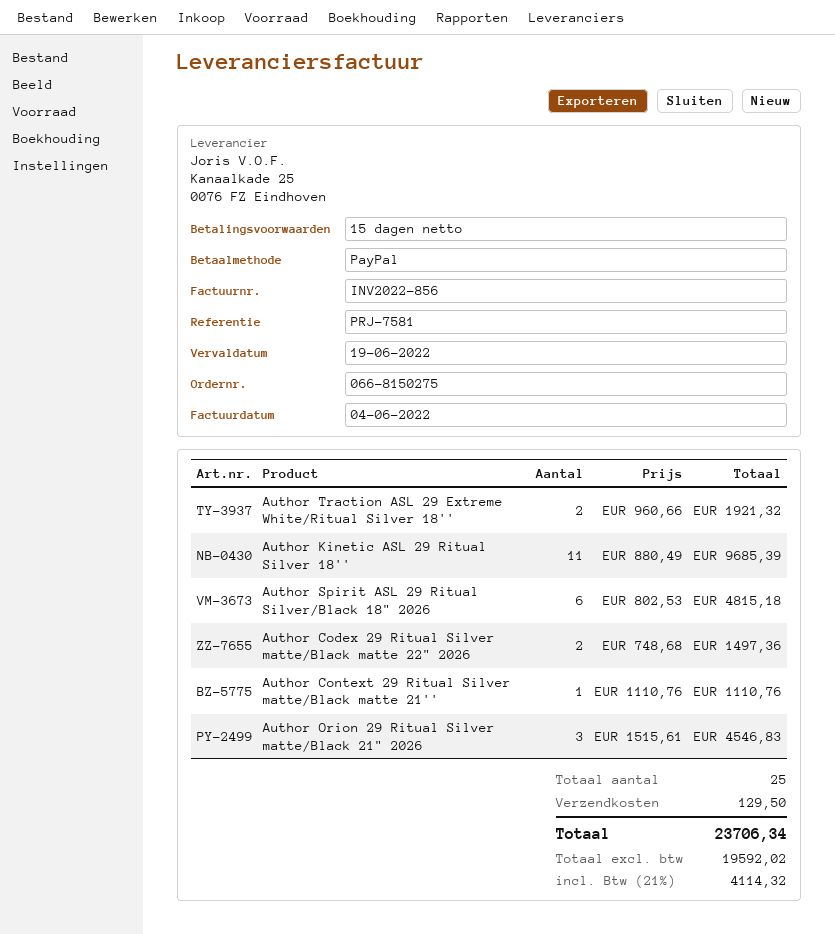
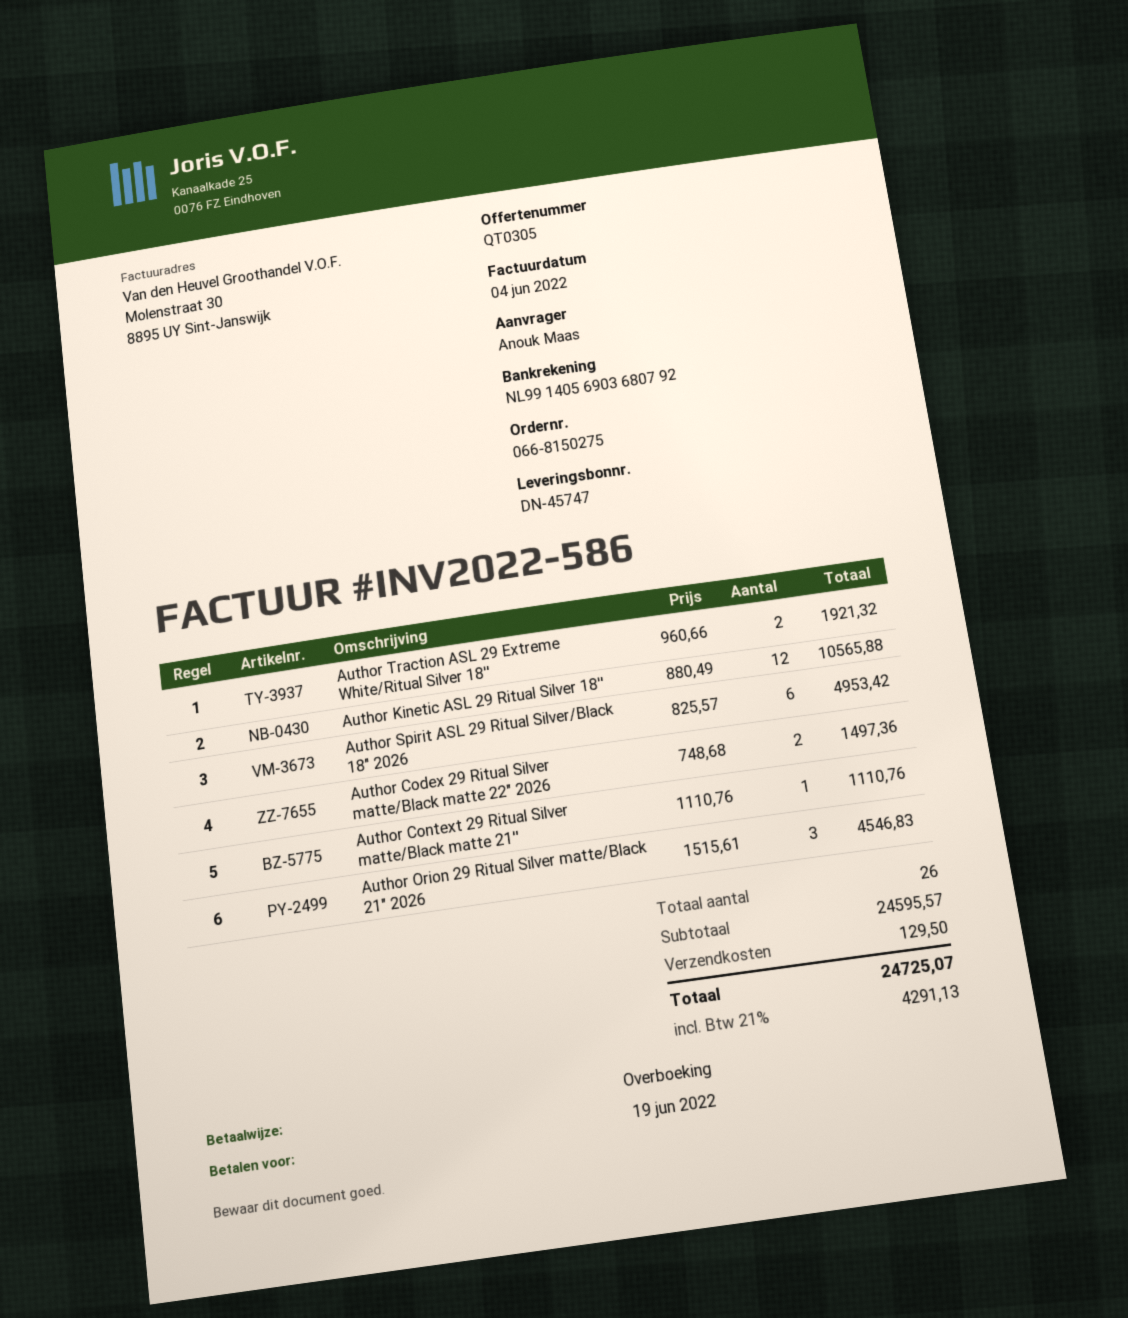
invoice number: INV2022-856 -> INV2022-586
payment method: PayPal -> bank transfer
Author Kinetic ASL 29 Ritual Silver 18'': 11 x 880.49 = 9685.39 -> 12 x 880.49 = 10565.88
Author Spirit ASL 29 Ritual Silver/Black 18" 2026: 6 x 802.53 = 4815.18 -> 6 x 825.57 = 4953.42
total quantity: 25 -> 26
tax: 21% = 4114.32 -> 21% = 4291.13
total: 23706.34 -> 24725.07

